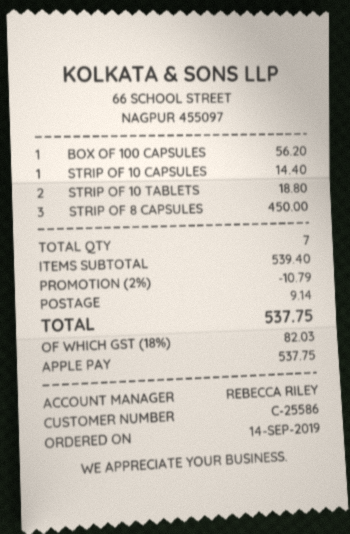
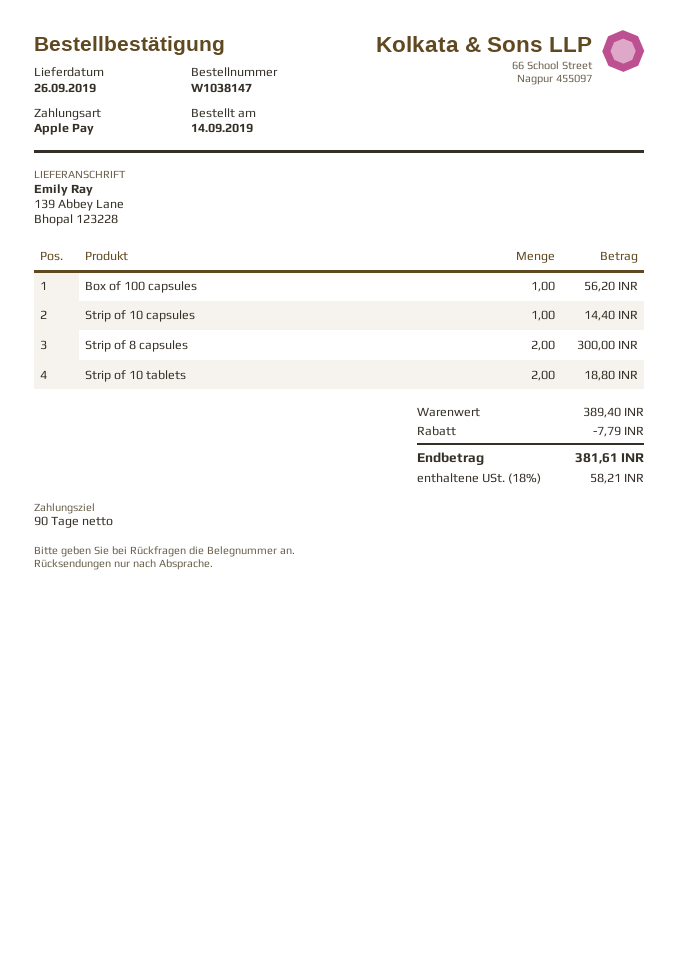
STRIP OF 8 CAPSULES: 3 for 450.00 -> 2 for 300.00
subtotal: 539.40 -> 389.40
discount: 10.79 -> 7.79
shipping: 9.14 -> none
tax: 18% = 82.03 -> 18% = 58.21
total: 537.75 -> 381.61

